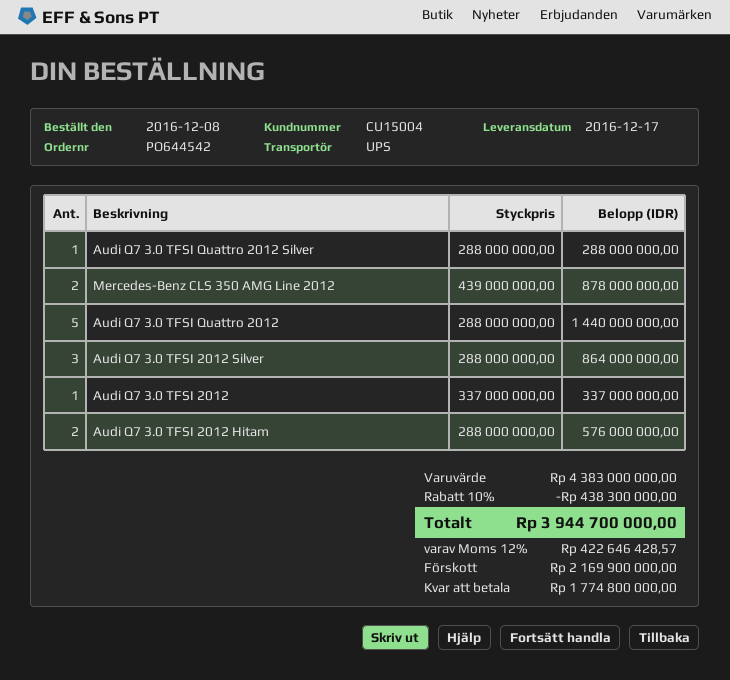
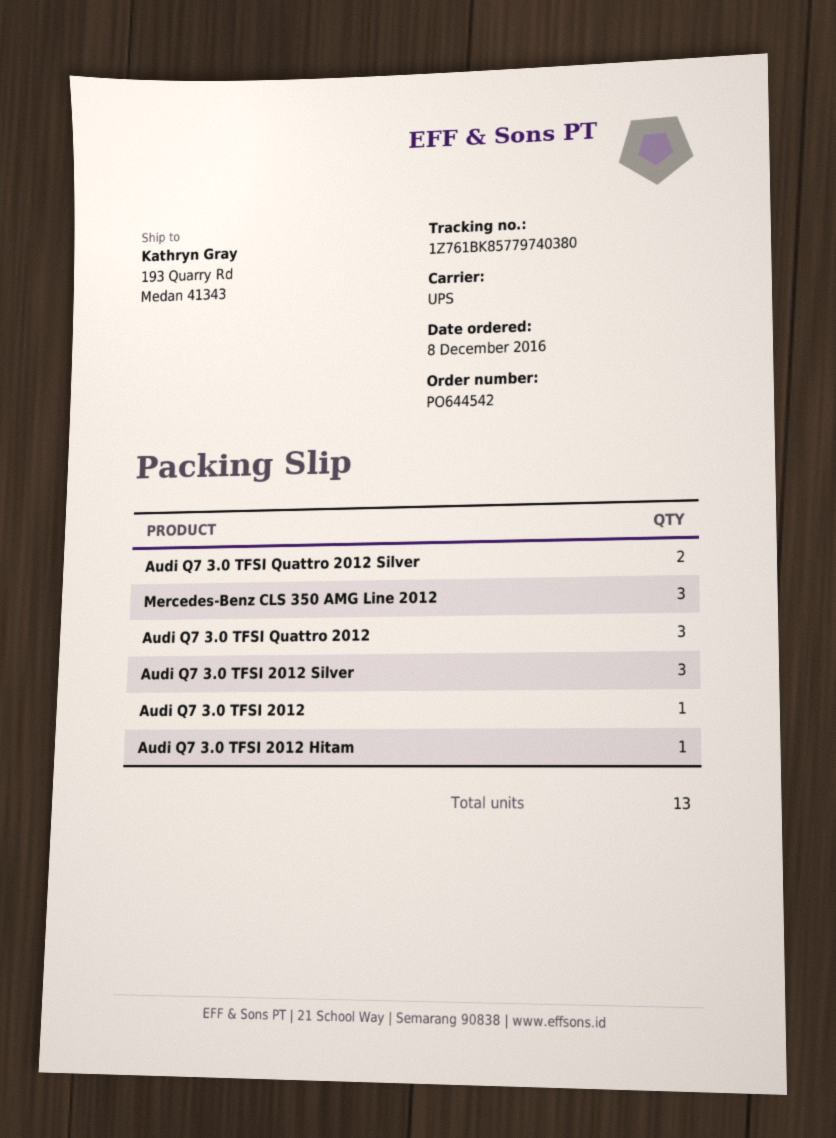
Audi Q7 3.0 TFSI Quattro 2012 Silver: 1 -> 2
Mercedes-Benz CLS 350 AMG Line 2012: 2 -> 3
Audi Q7 3.0 TFSI Quattro 2012: 5 -> 3
Audi Q7 3.0 TFSI 2012 Hitam: 2 -> 1

